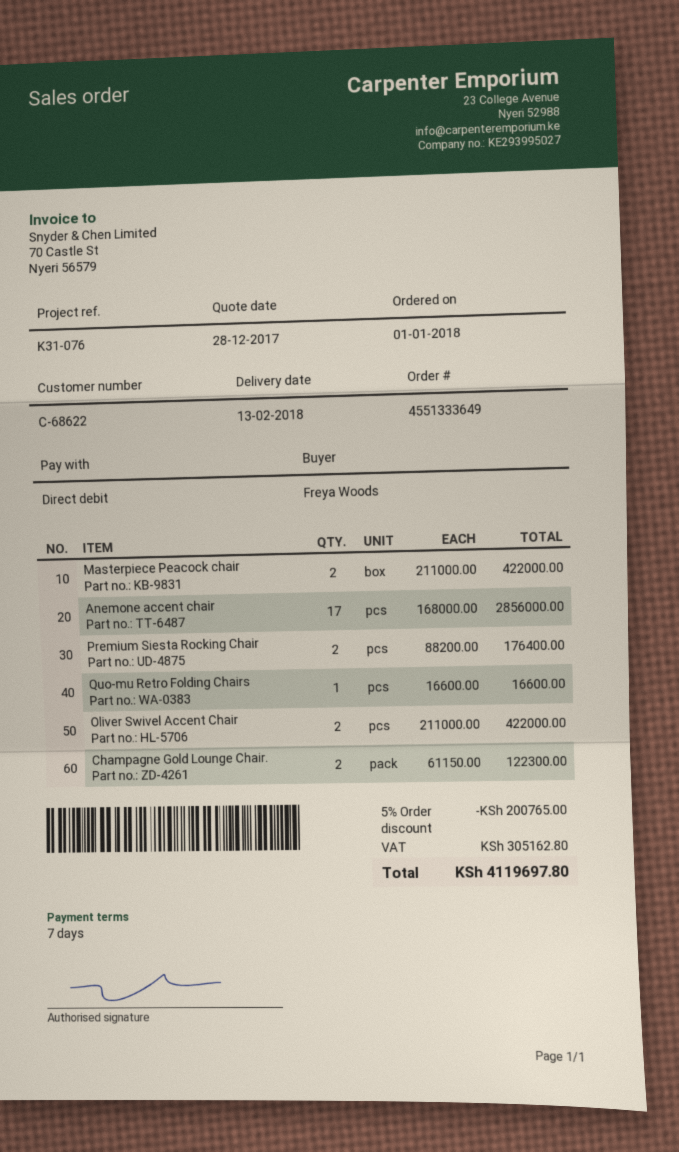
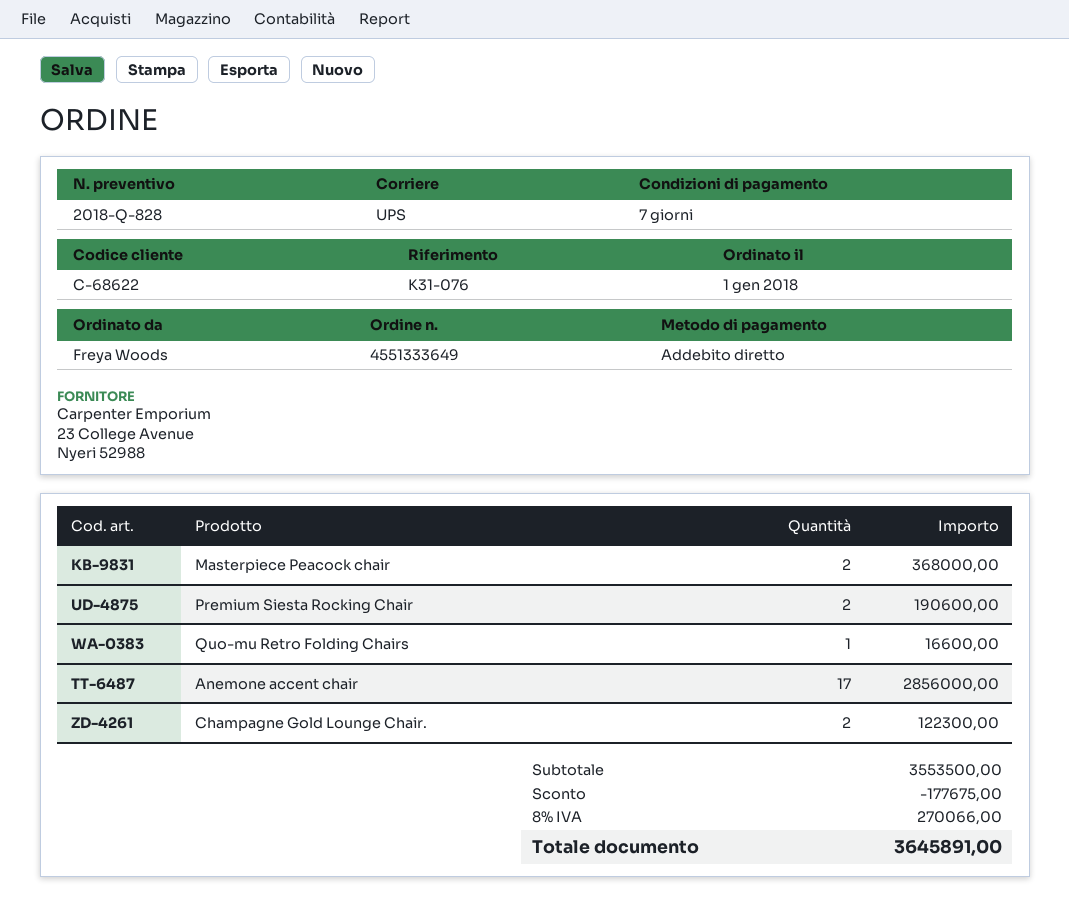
Masterpiece Peacock chair: 2 for 422000.00 -> 2 for 368000.00
Premium Siesta Rocking Chair: 2 for 176400.00 -> 2 for 190600.00
Oliver Swivel Accent Chair: 2 for 422000.00 -> none
discount: 200765.00 -> 177675.00
tax: 305162.80 -> 270066.00
total: 4119697.80 -> 3645891.00

